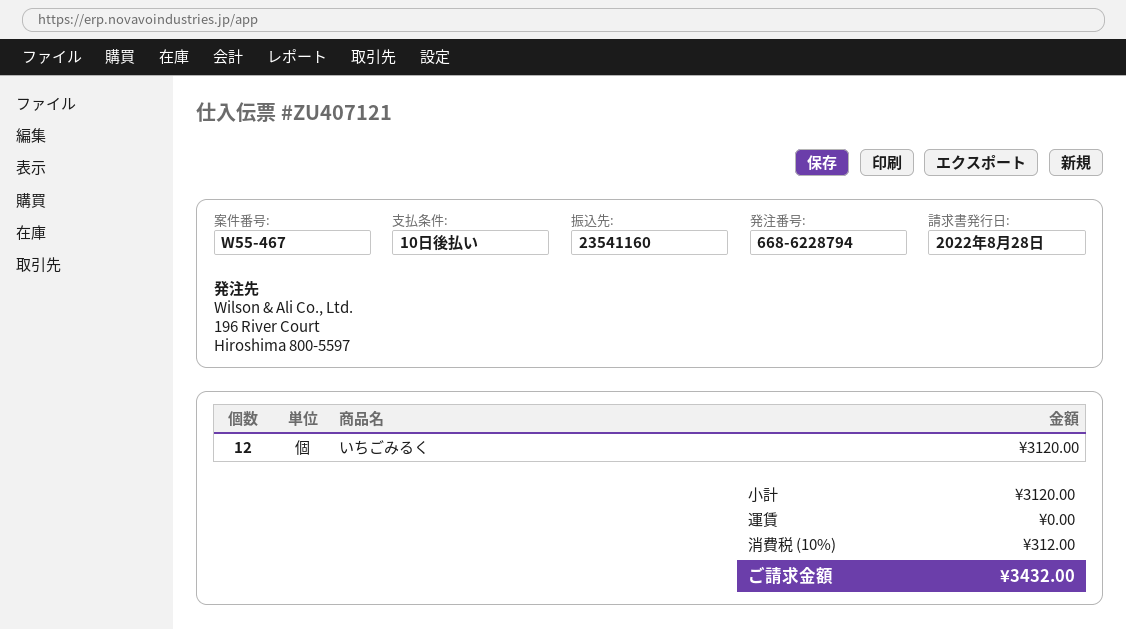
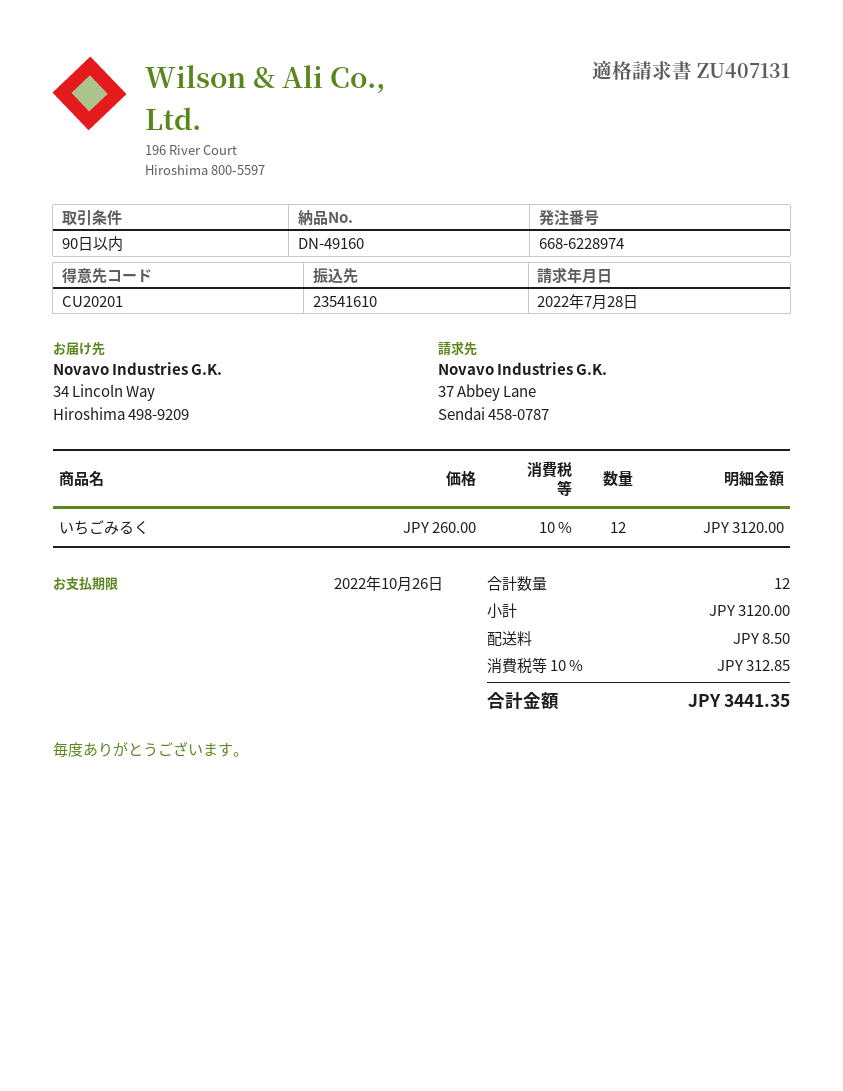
order number: 668-6228794 -> 668-6228974
invoice number: ZU407121 -> ZU407131
invoice date: 2022-08-28 -> 2022-07-28
payment terms: 10 days -> 90 days
bank account: 23541160 -> 23541610
shipping: 0.00 -> 8.50
tax: 10% = 312.00 -> 10% = 312.85
total: 3432.00 -> 3441.35

